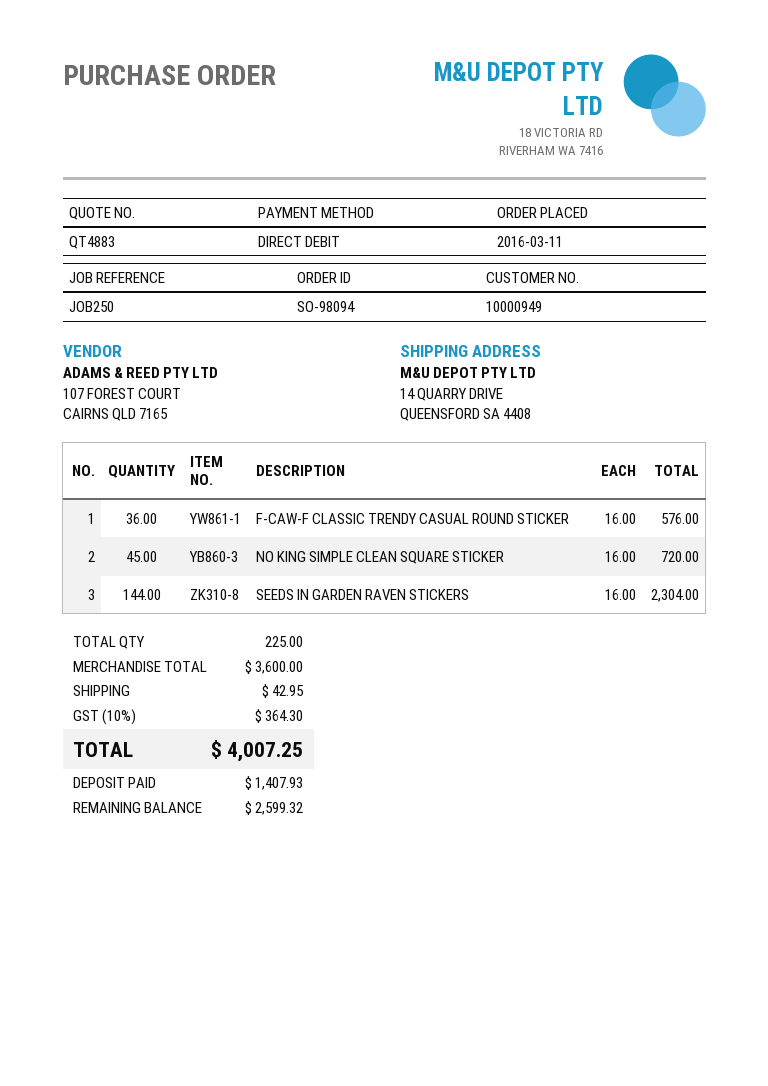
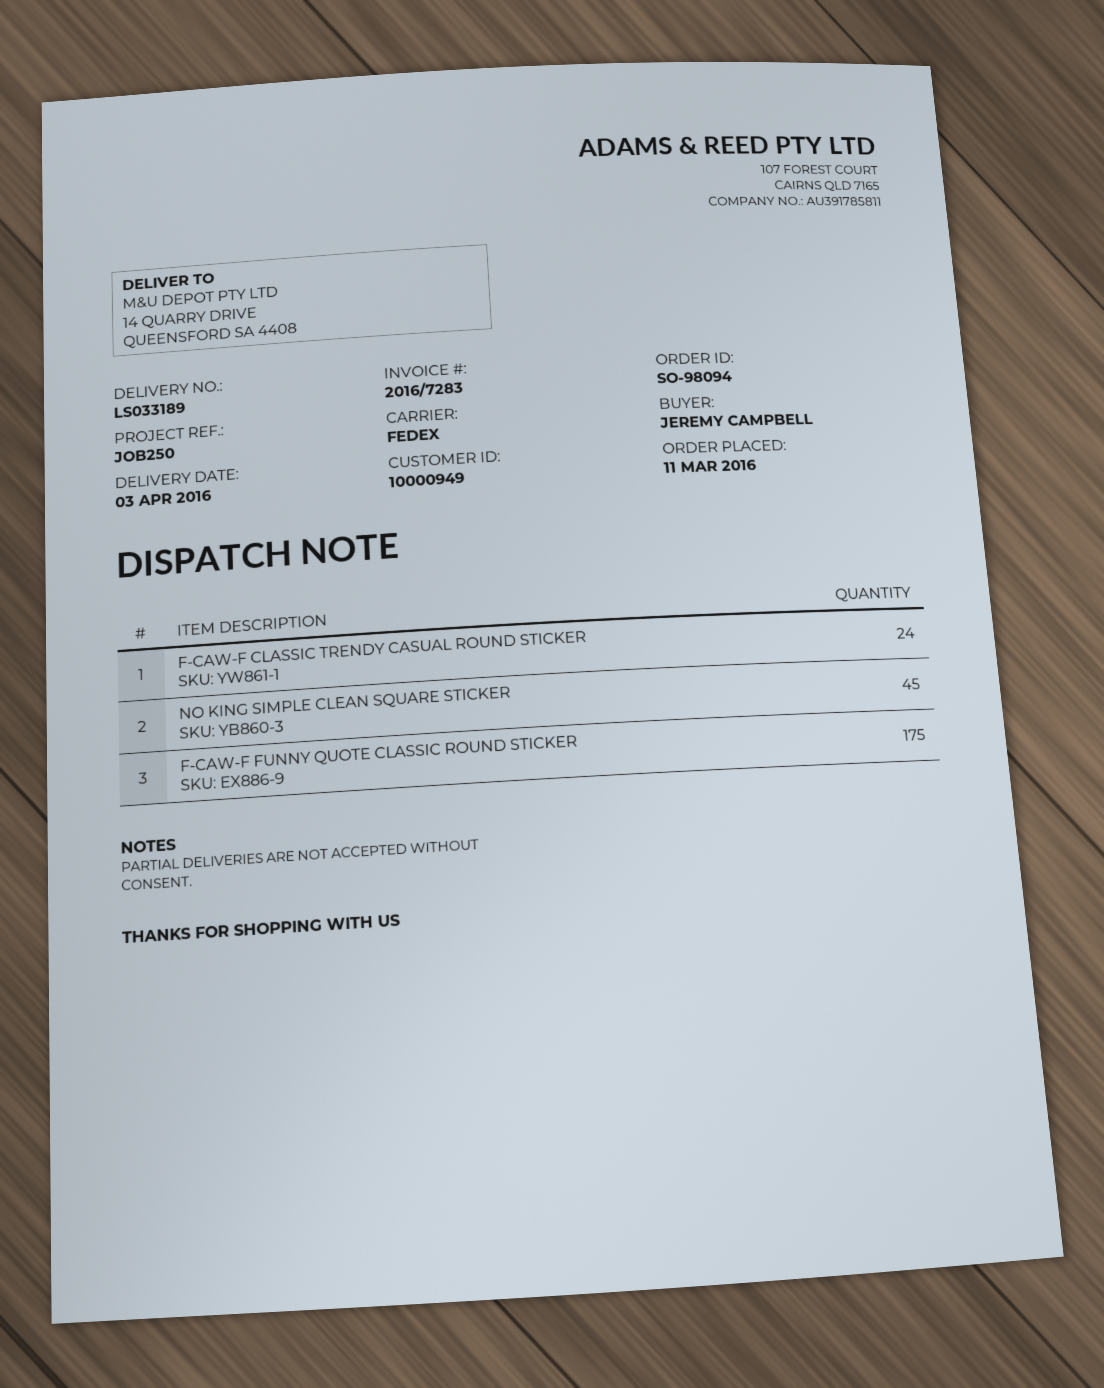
F-CAW-F CLASSIC TRENDY CASUAL ROUND STICKER: 36 -> 24
SEEDS IN GARDEN RAVEN STICKERS: 144 -> none
F-CAW-F FUNNY QUOTE CLASSIC ROUND STICKER: none -> 175

